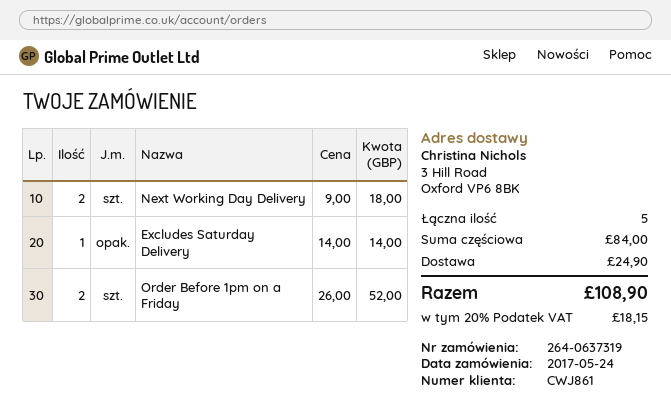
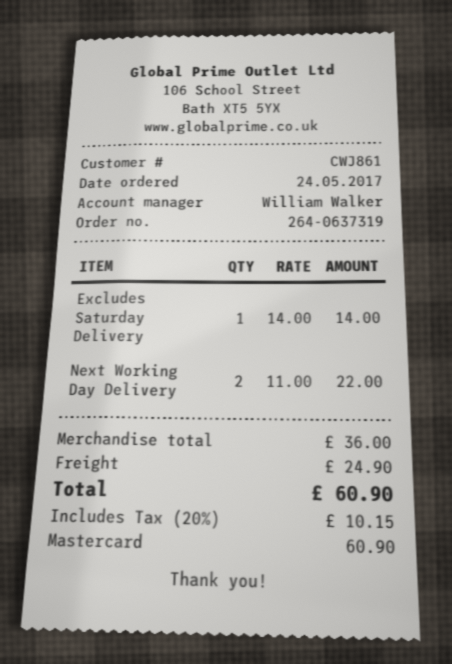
Next Working Day Delivery: 2 x 9.00 = 18.00 -> 2 x 11.00 = 22.00
Order Before 1pm on a Friday: 2 x 26.00 = 52.00 -> none
subtotal: 84.00 -> 36.00
tax: 20% = 18.15 -> 20% = 10.15
total: 108.90 -> 60.90

